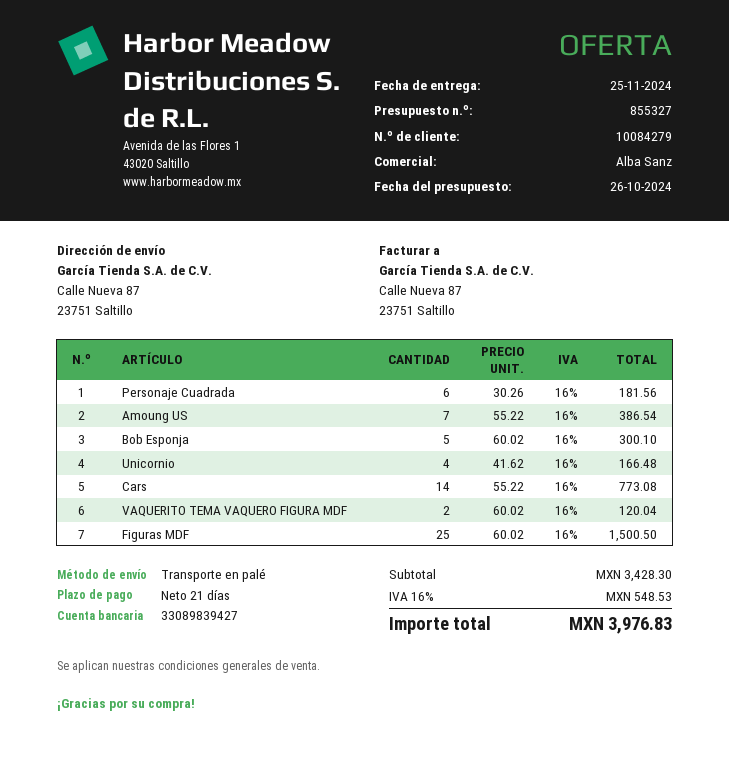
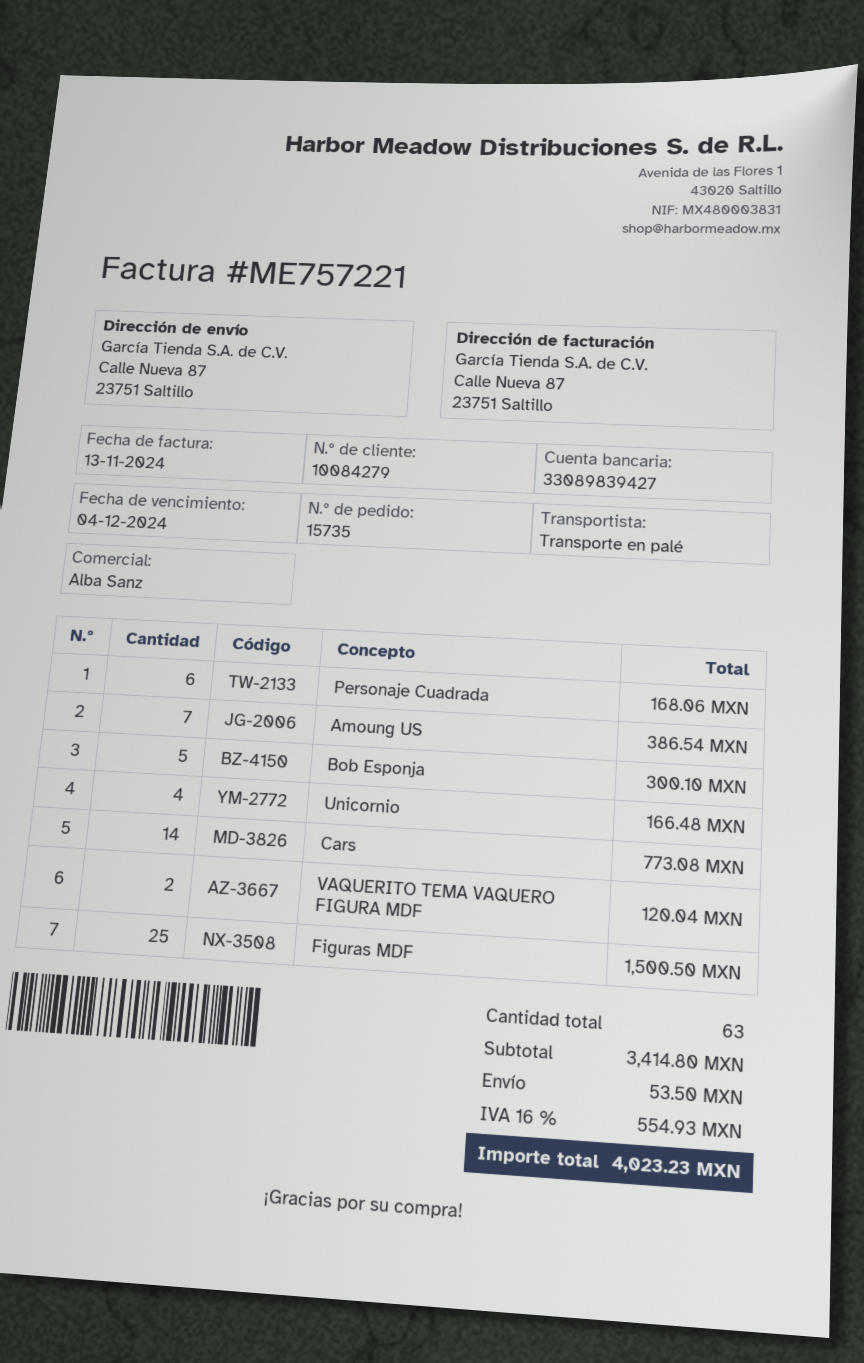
Personaje Cuadrada: 6 for 181.56 -> 6 for 168.06
subtotal: 3428.30 -> 3414.80
shipping: none -> 53.50
tax: 16% = 548.53 -> 16% = 554.93
total: 3976.83 -> 4023.23

